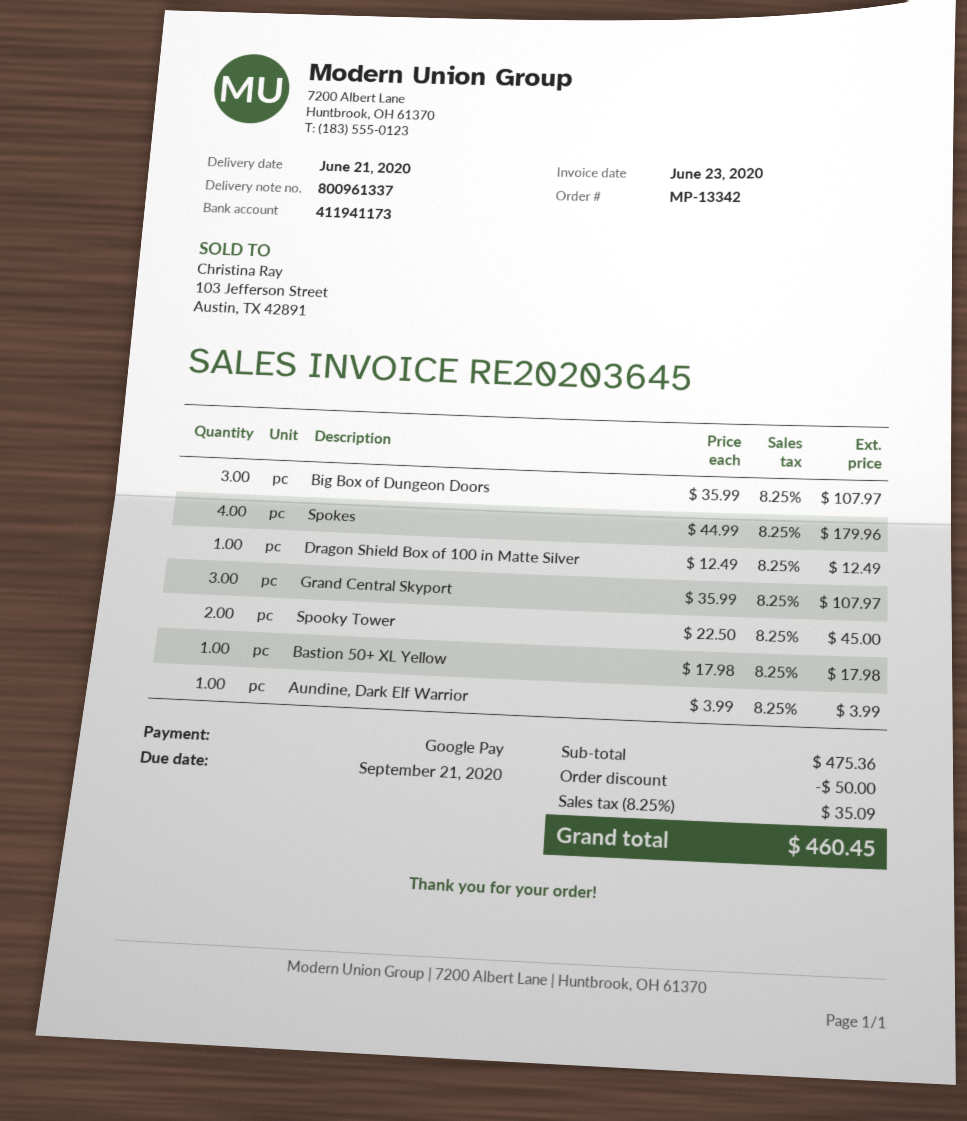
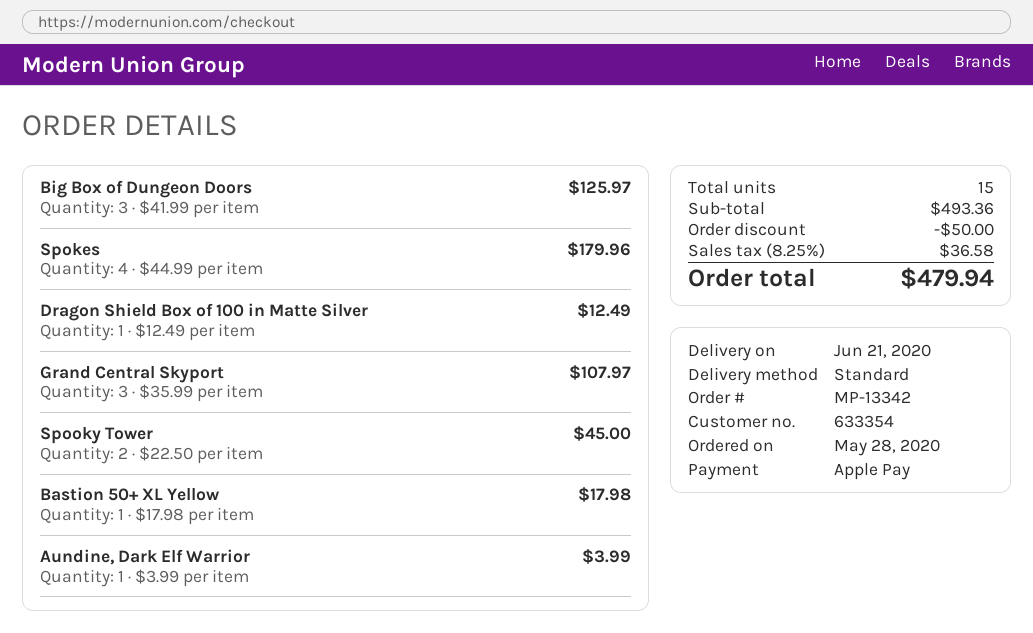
payment method: Google Pay -> Apple Pay
Big Box of Dungeon Doors: 3 x 35.99 = 107.97 -> 3 x 41.99 = 125.97
subtotal: 475.36 -> 493.36
tax: 8.25% = 35.09 -> 8.25% = 36.58
total: 460.45 -> 479.94

